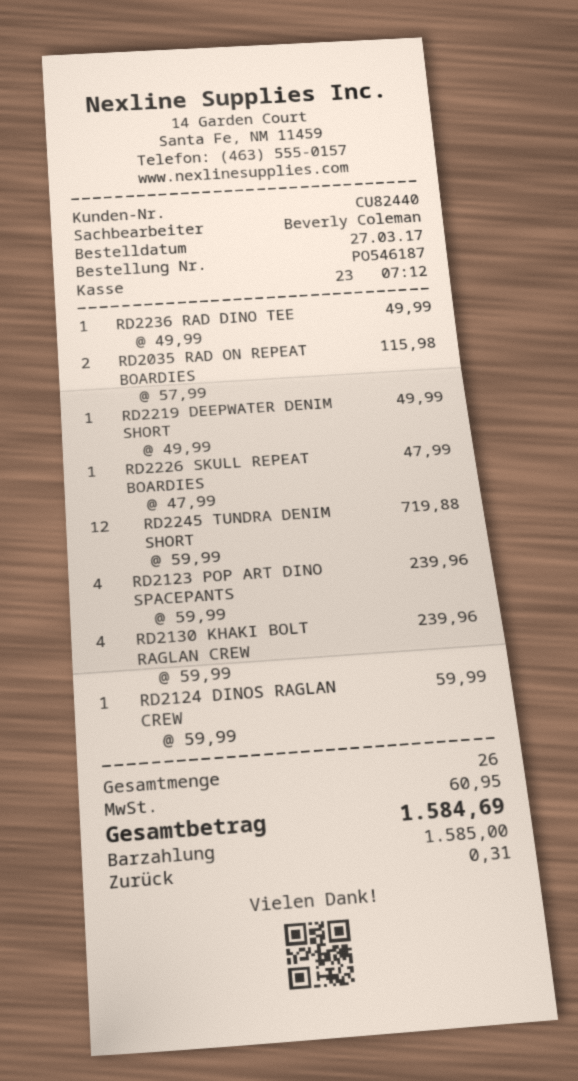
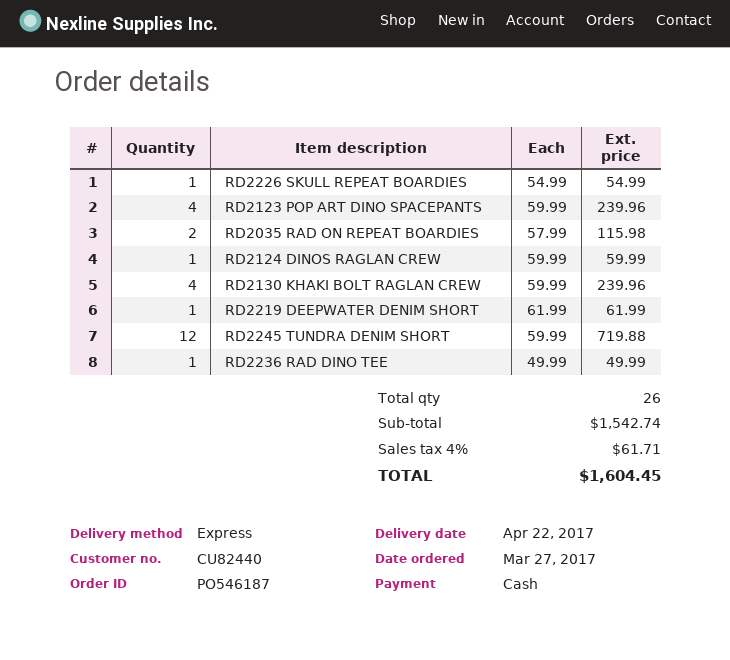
RD2219 DEEPWATER DENIM SHORT: 1 x 49.99 = 49.99 -> 1 x 61.99 = 61.99
RD2226 SKULL REPEAT BOARDIES: 1 x 47.99 = 47.99 -> 1 x 54.99 = 54.99
tax: 60.95 -> 61.71
total: 1584.69 -> 1604.45

